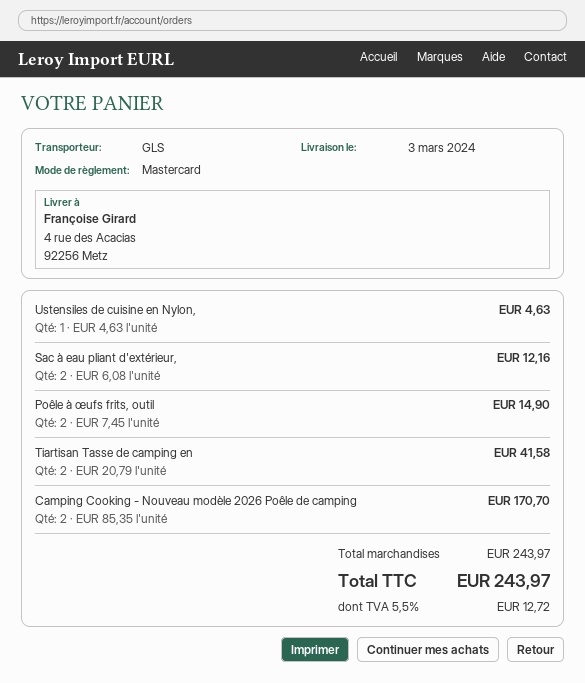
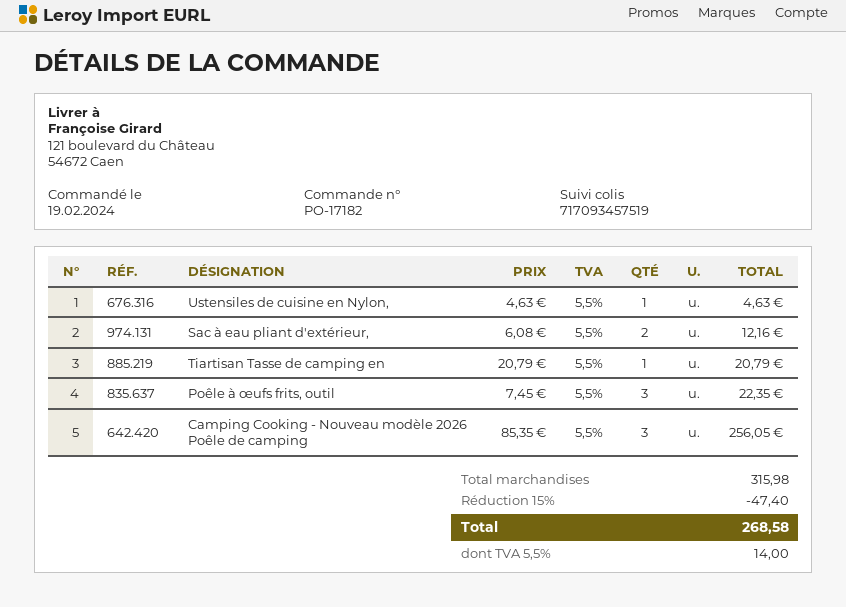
ship to: 4 rue des Acacias, 92256 Metz -> 121 boulevard du Château, 54672 Caen
Poêle à œufs frits, outil: 2 x 7.45 = 14.90 -> 3 x 7.45 = 22.35
Tiartisan Tasse de camping en: 2 x 20.79 = 41.58 -> 1 x 20.79 = 20.79
Camping Cooking - Nouveau modèle 2026 Poêle de camping: 2 x 85.35 = 170.70 -> 3 x 85.35 = 256.05
subtotal: 243.97 -> 315.98
discount: none -> 15% = 47.40
tax: 5.5% = 12.72 -> 5.5% = 14.00
total: 243.97 -> 268.58

